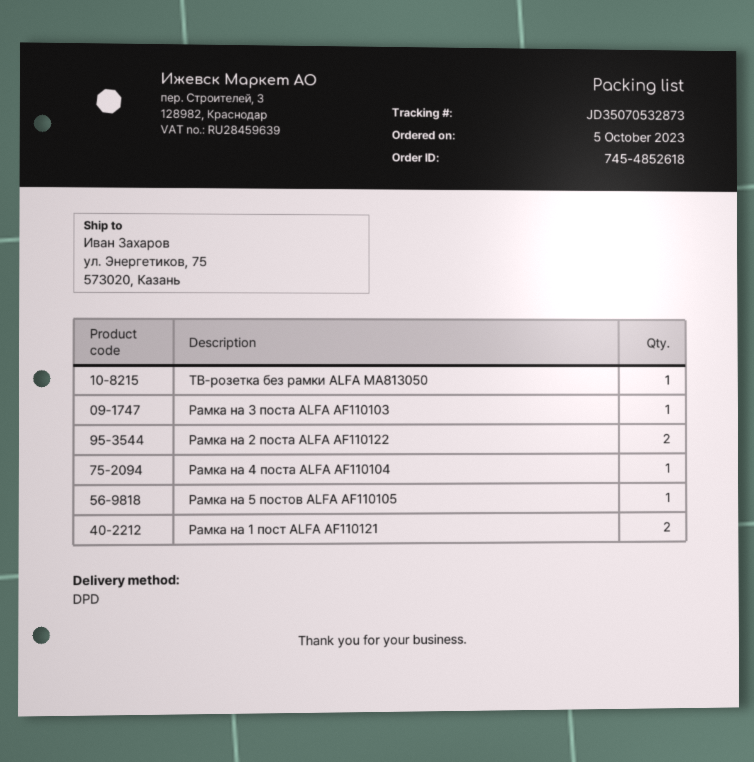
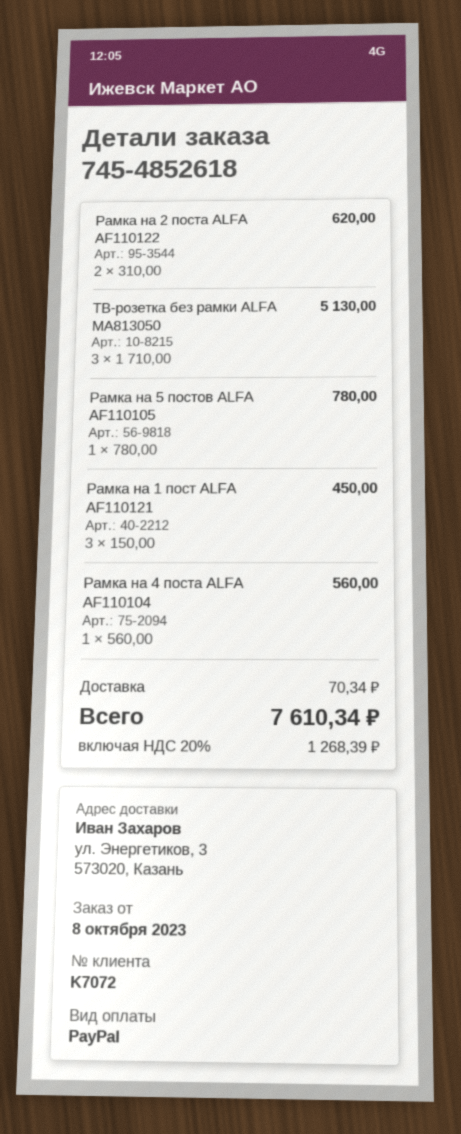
order date: 2023-10-05 -> 2023-10-08
ship to: ул. Энергетиков, 75, 573020, Казань -> ул. Энергетиков, 3, 573020, Казань
ТВ-розетка без рамки ALFA MA813050: 1 -> 3
Рамка на 3 поста ALFA AF110103: 1 -> none
Рамка на 1 пост ALFA AF110121: 2 -> 3

